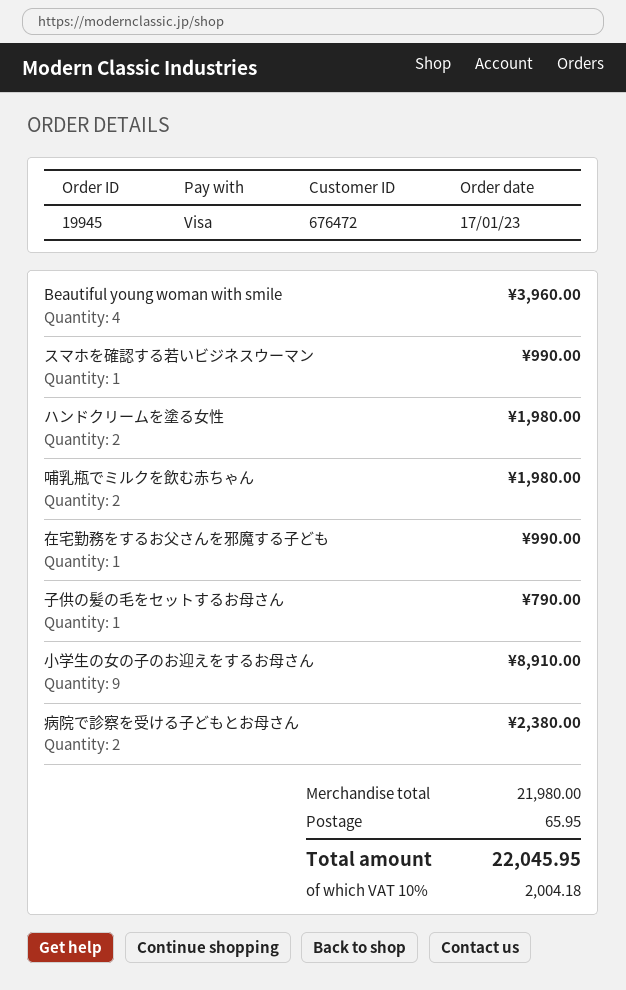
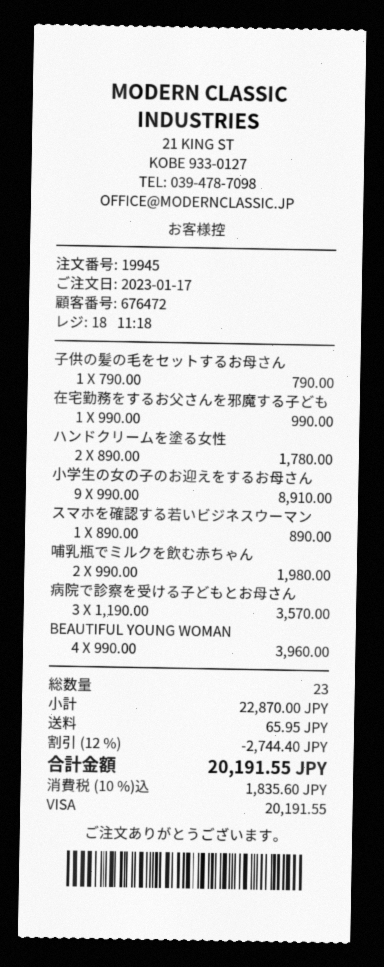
スマホを確認する若いビジネスウーマン: 1 for 990.00 -> 1 for 890.00
ハンドクリームを塗る女性: 2 for 1980.00 -> 2 for 1780.00
病院で診察を受ける子どもとお母さん: 2 for 2380.00 -> 3 for 3570.00
subtotal: 21980.00 -> 22870.00
discount: none -> 12% = 2744.40
tax: 10% = 2004.18 -> 10% = 1835.60
total: 22045.95 -> 20191.55

